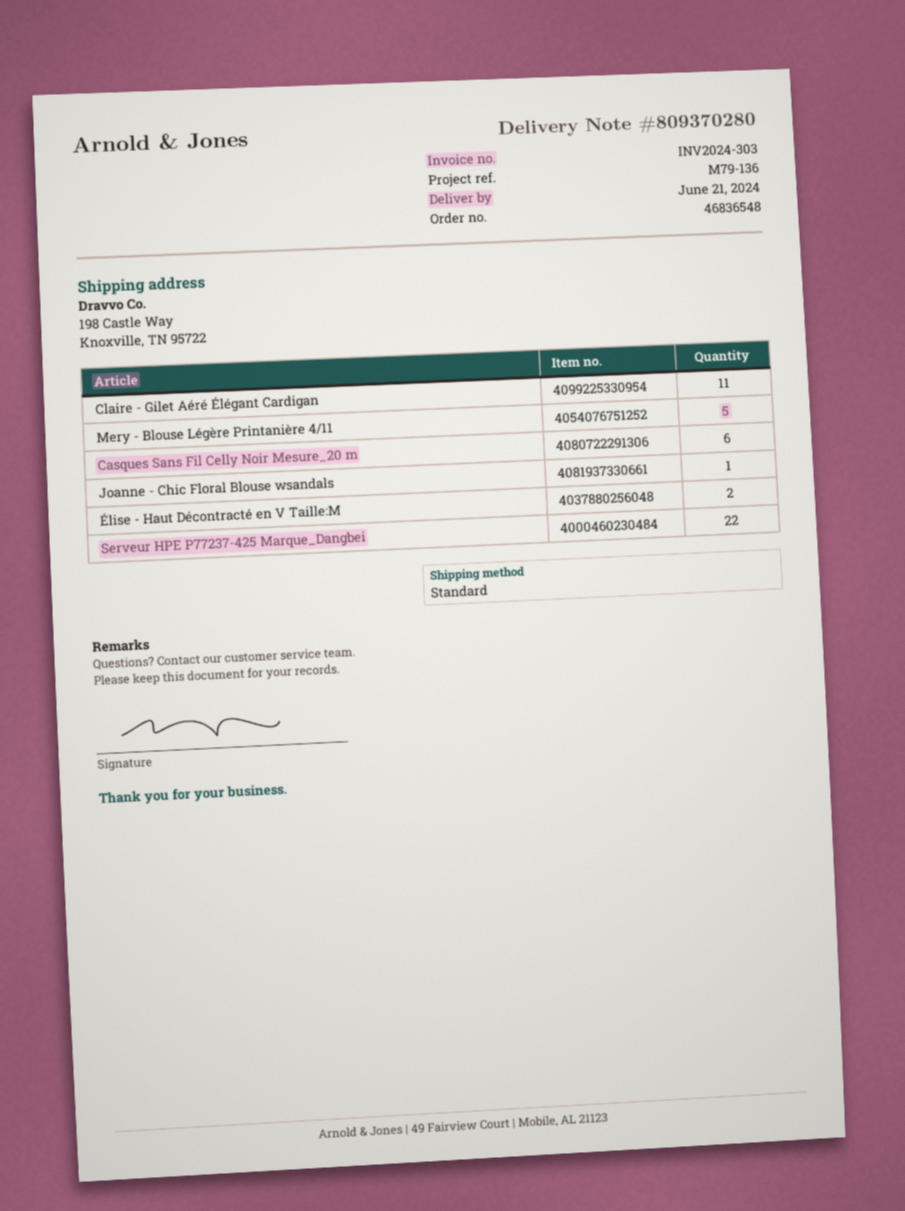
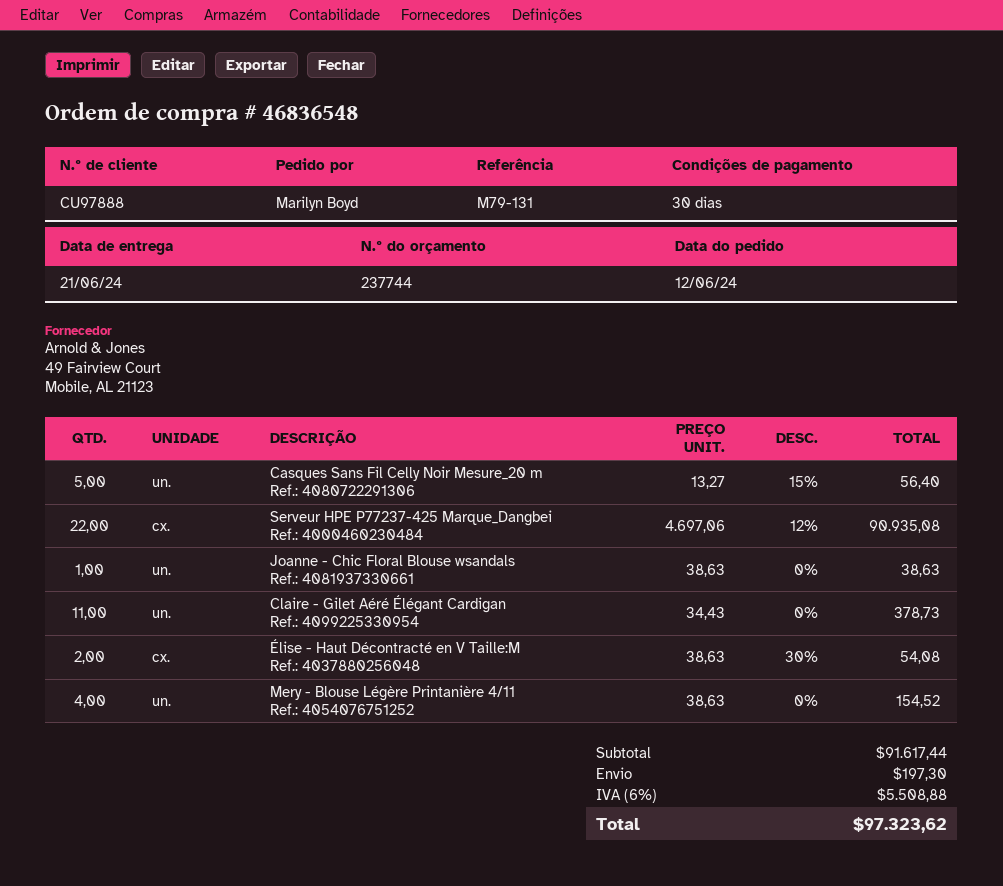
reference: M79-136 -> M79-131
Mery - Blouse Légère Printanière 4/11: 5 -> 4
Casques Sans Fil Celly Noir Mesure_20 m: 6 -> 5

